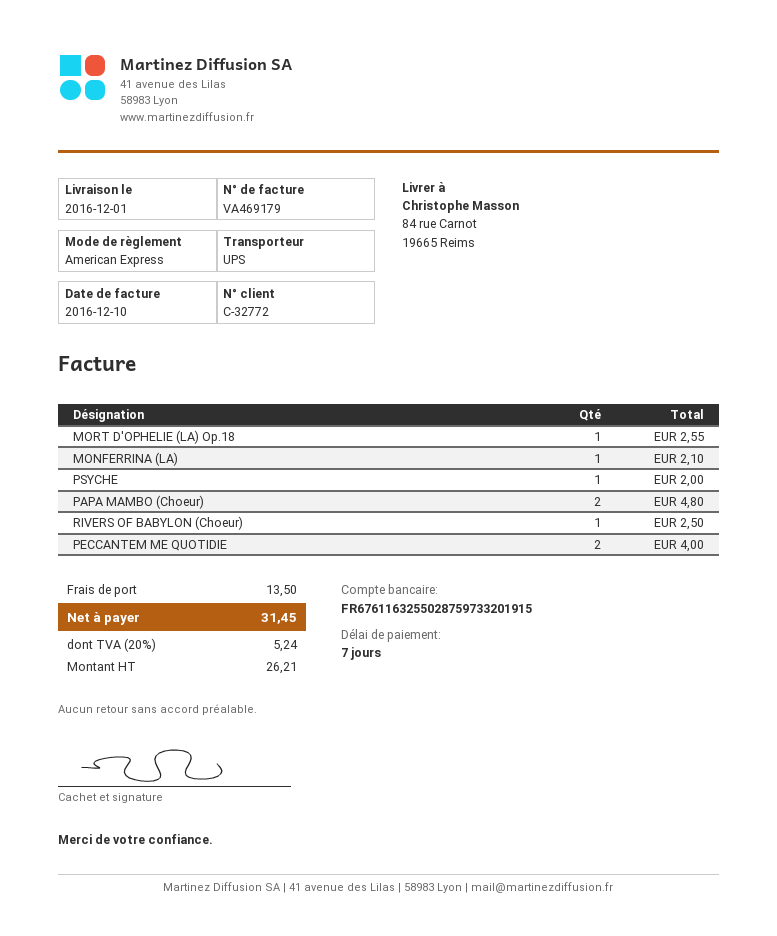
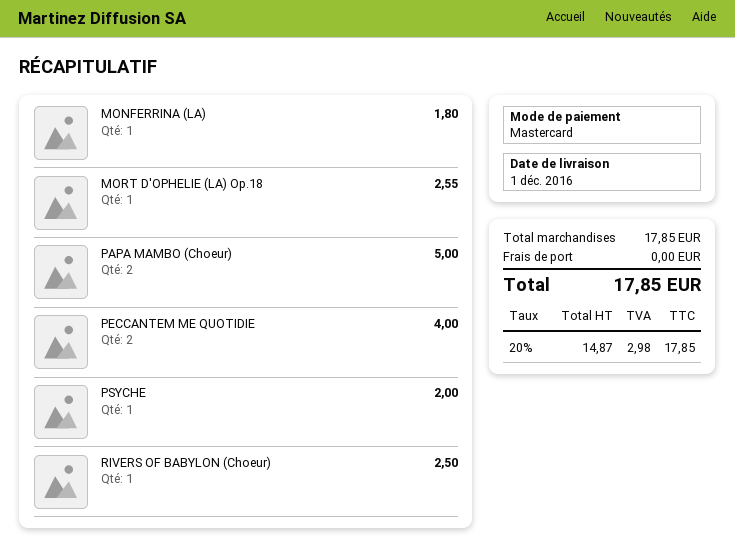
payment method: American Express -> Mastercard
MONFERRINA (LA): 1 for 2.10 -> 1 for 1.80
PAPA MAMBO (Choeur): 2 for 4.80 -> 2 for 5.00
shipping: 13.50 -> 0.00
net: 26.21 -> 14.87
tax: 20% = 5.24 -> 20% = 2.98
total: 31.45 -> 17.85

